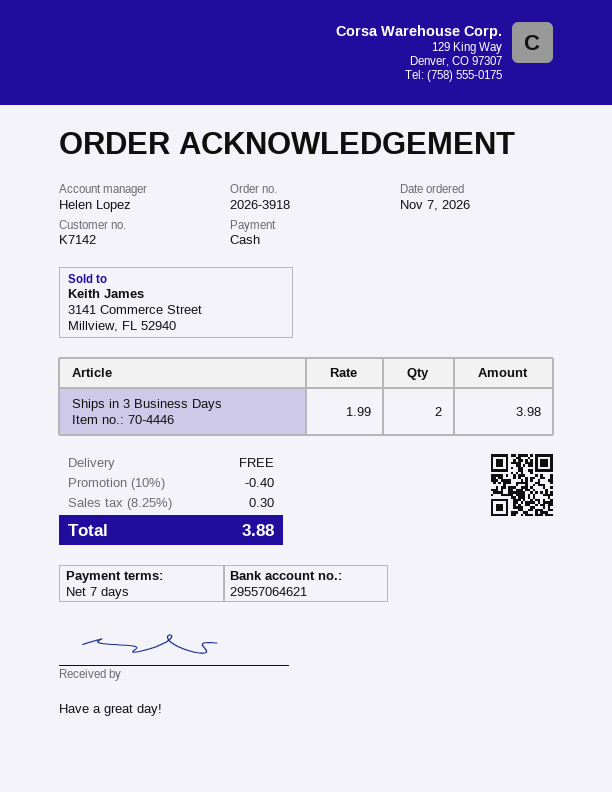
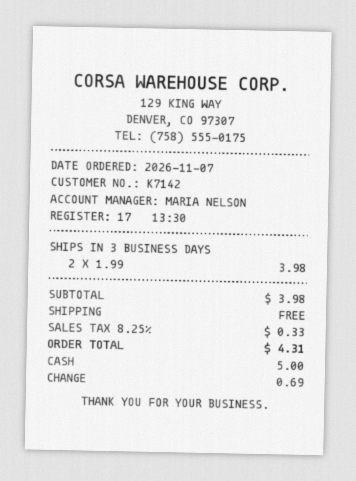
sales rep: Helen Lopez -> MARIA NELSON
discount: 10% = 0.40 -> none
tax: 8.25% = 0.30 -> 8.25% = 0.33
total: 3.88 -> 4.31

